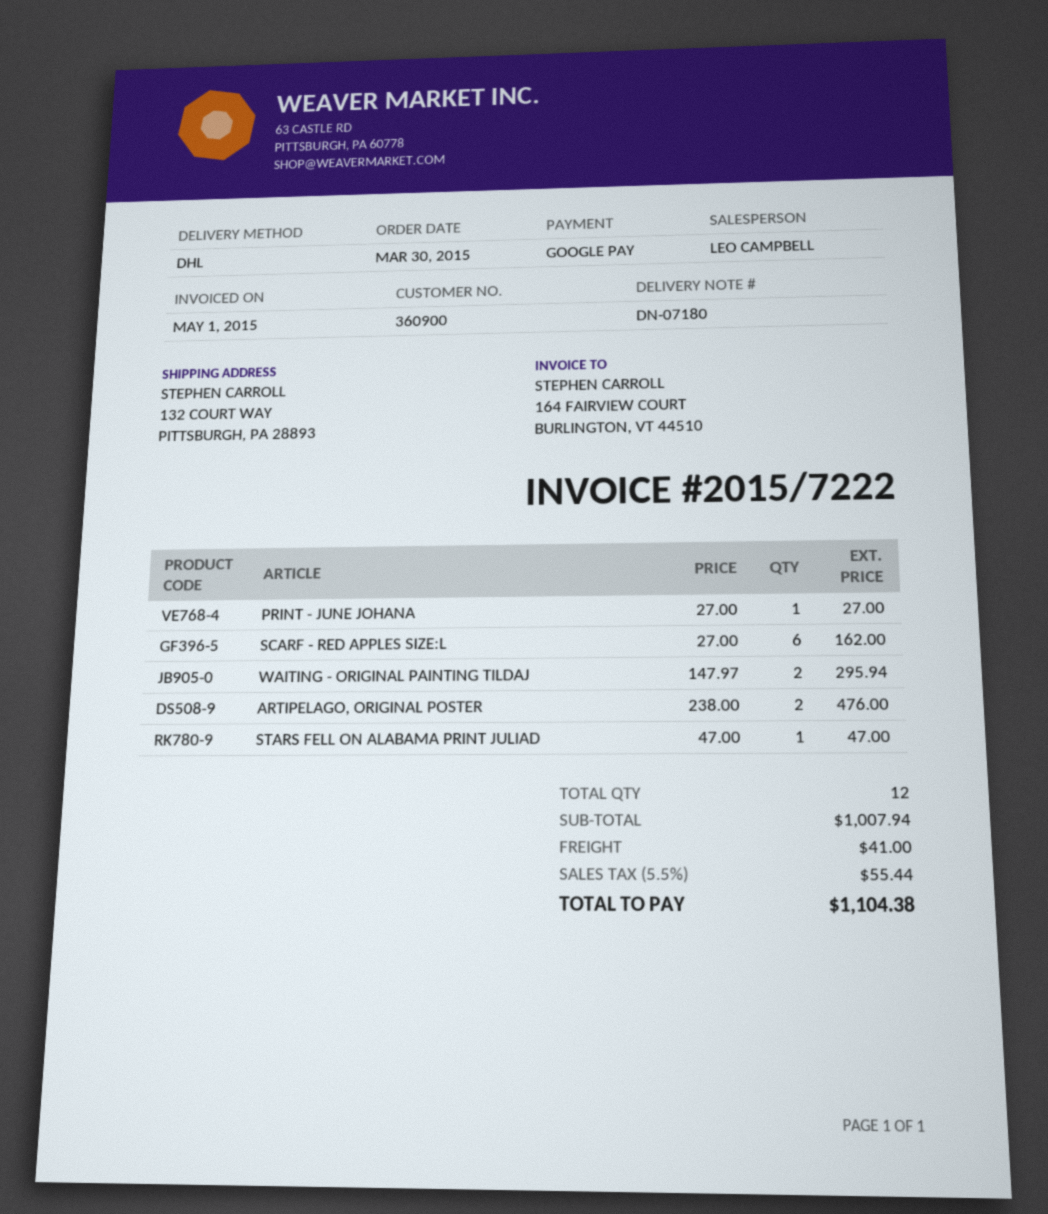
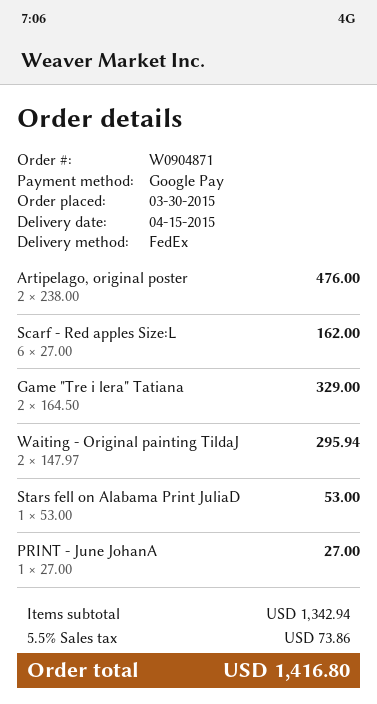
shipping method: DHL -> FedEx
STARS FELL ON ALABAMA PRINT JULIAD: 1 x 47.00 = 47.00 -> 1 x 53.00 = 53.00
Game "Tre i lera" Tatiana: none -> 2 x 164.50 = 329.00
subtotal: 1007.94 -> 1342.94
shipping: 41.00 -> none
tax: 5.5% = 55.44 -> 5.5% = 73.86
total: 1104.38 -> 1416.80

